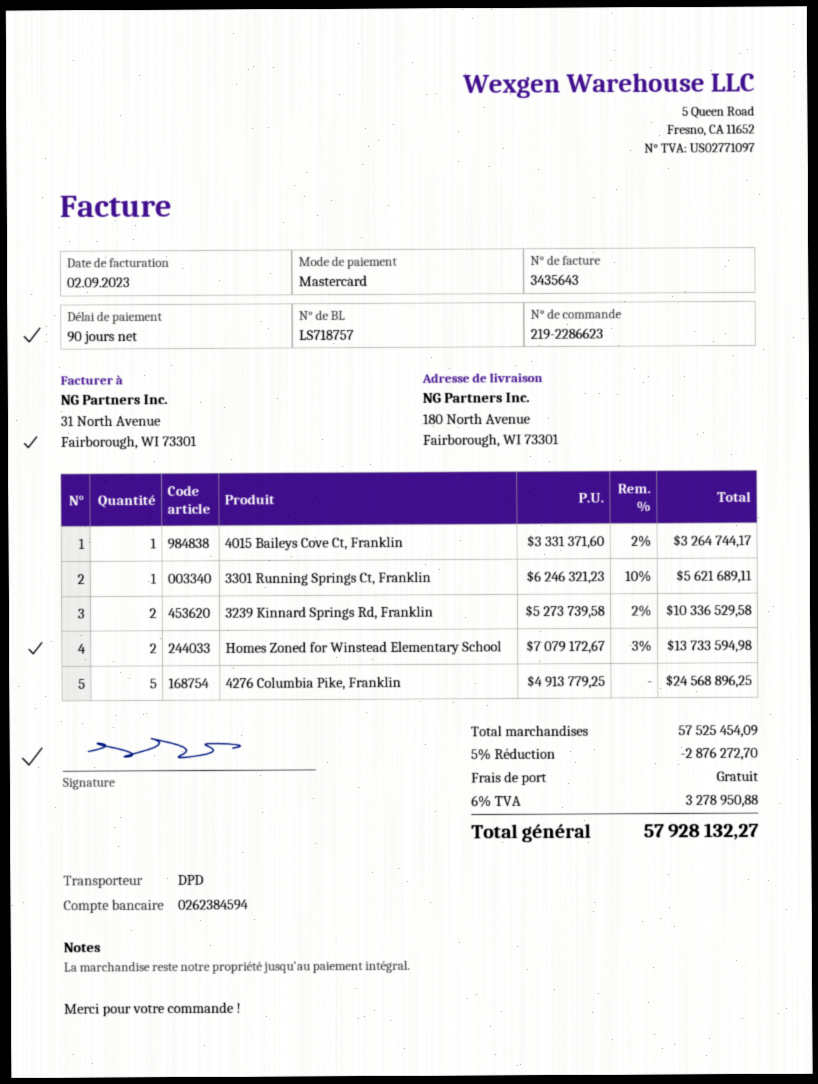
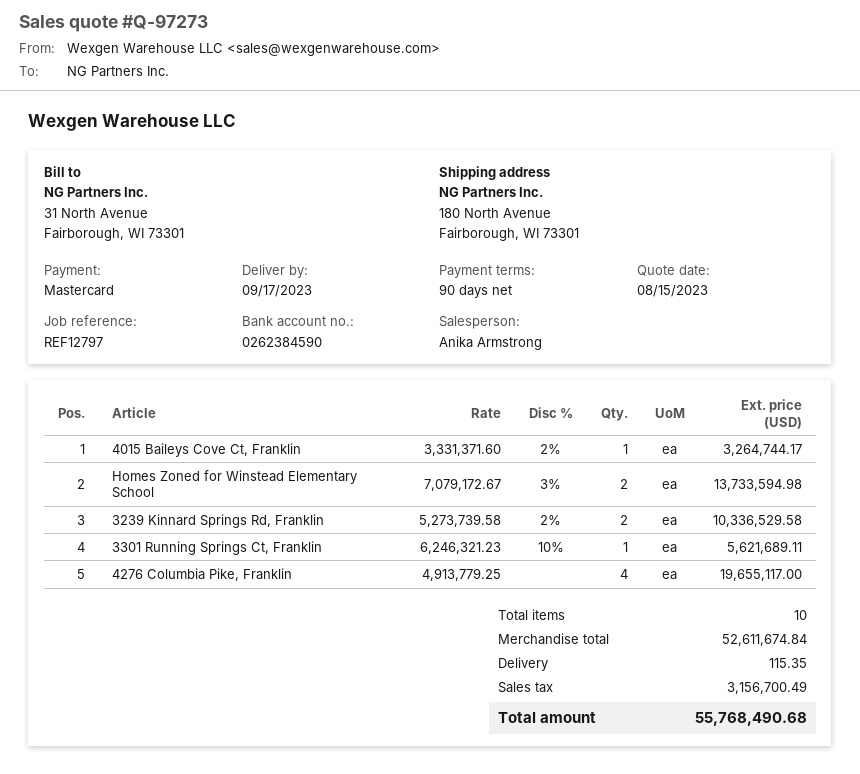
bank account: 0262384594 -> 0262384590
4276 Columbia Pike, Franklin: 5 x 4913779.25 = 24568896.25 -> 4 x 4913779.25 = 19655117.00
subtotal: 57525454.09 -> 52611674.84
discount: 5% = 2876272.70 -> none
shipping: 0.00 -> 115.35
tax: 3278950.88 -> 3156700.49
total: 57928132.27 -> 55768490.68

